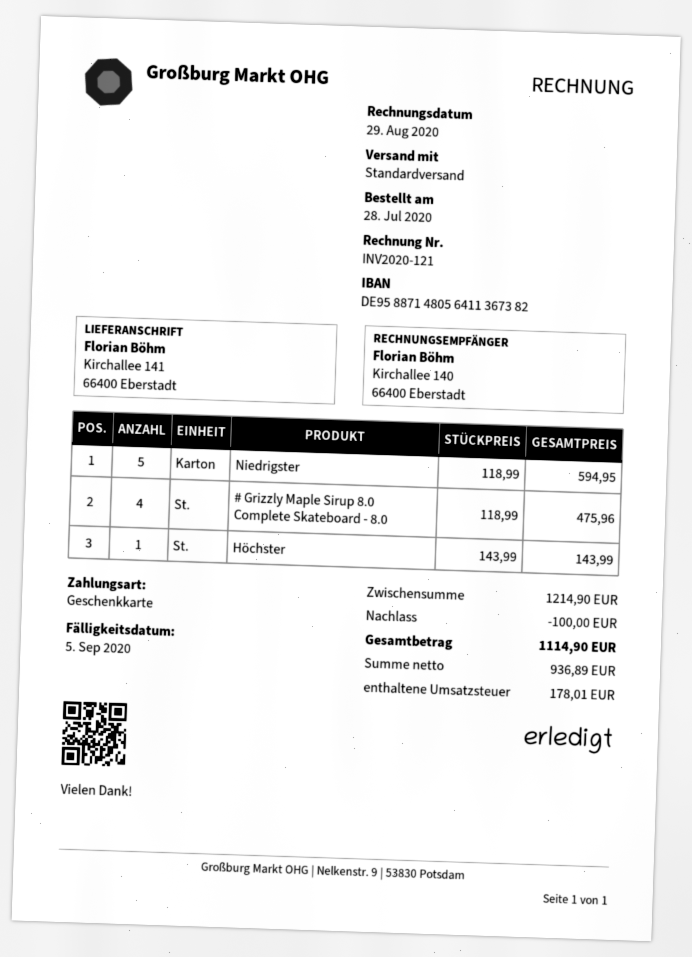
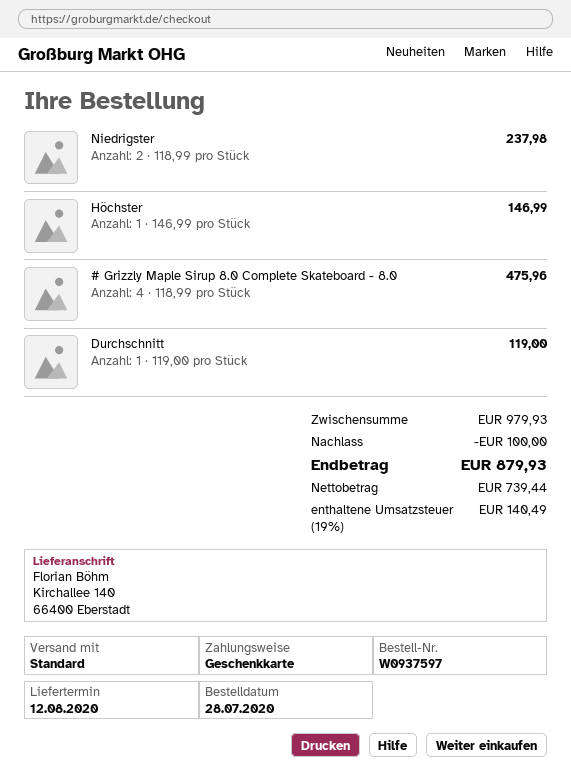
ship to: Kirchallee 141, 66400 Eberstadt -> Kirchallee 140, 66400 Eberstadt
Niedrigster: 5 x 118.99 = 594.95 -> 2 x 118.99 = 237.98
Höchster: 1 x 143.99 = 143.99 -> 1 x 146.99 = 146.99
Durchschnitt: none -> 1 x 119.00 = 119.00
subtotal: 1214.90 -> 979.93
net: 936.89 -> 739.44
tax: 178.01 -> 140.49
total: 1114.90 -> 879.93

